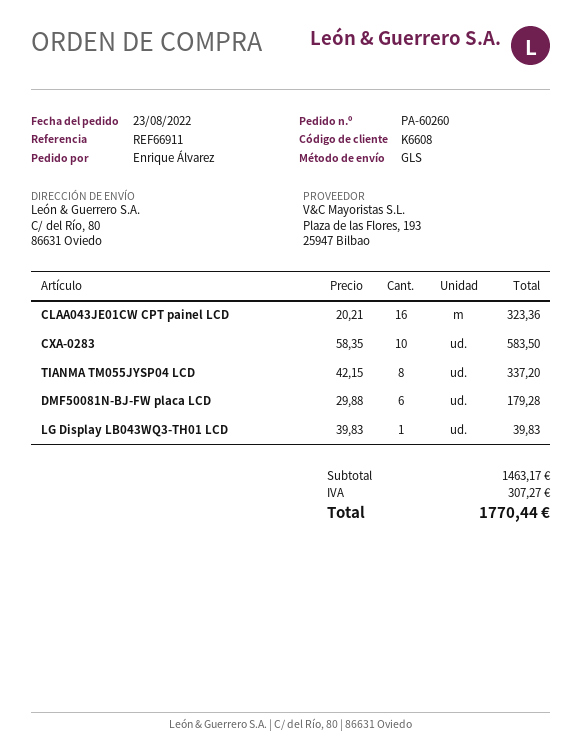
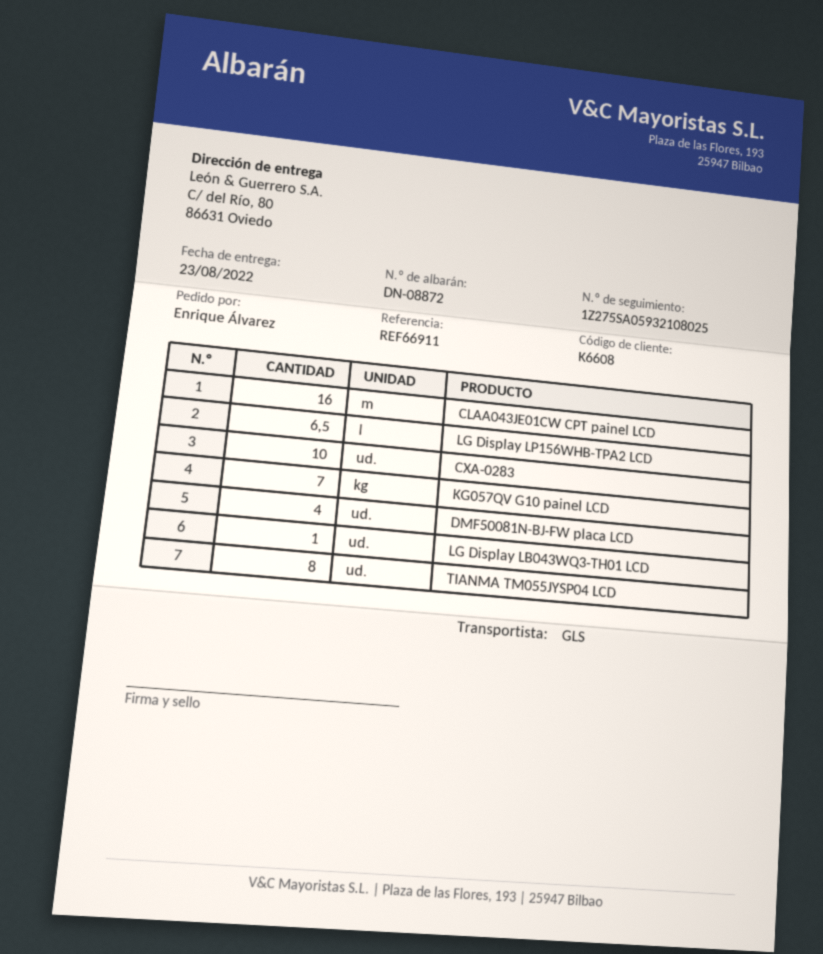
DMF50081N-BJ-FW placa LCD: 6 -> 4
LG Display LP156WHB-TPA2 LCD: none -> 6.5
KG057QV G10 painel LCD: none -> 7

